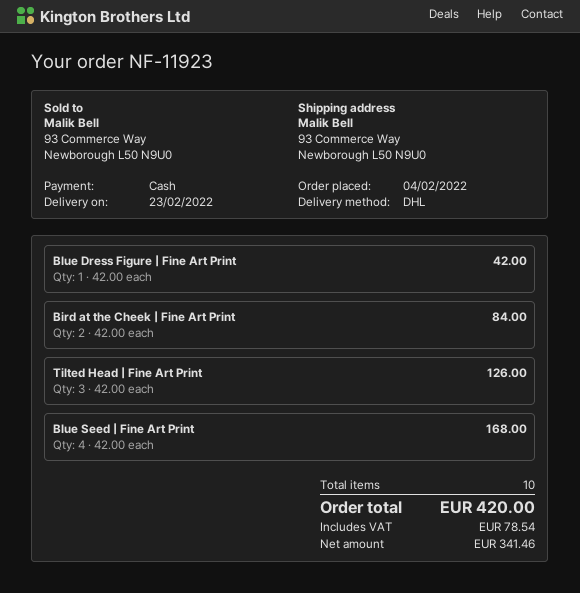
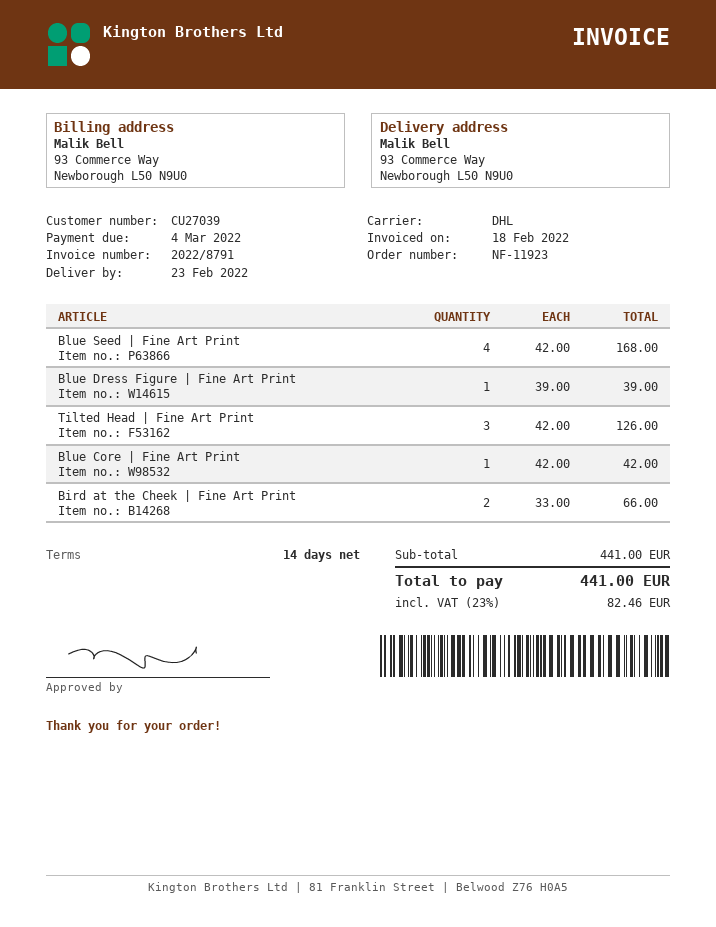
Blue Dress Figure | Fine Art Print: 1 x 42.00 = 42.00 -> 1 x 39.00 = 39.00
Bird at the Cheek | Fine Art Print: 2 x 42.00 = 84.00 -> 2 x 33.00 = 66.00
Blue Core | Fine Art Print: none -> 1 x 42.00 = 42.00
tax: 78.54 -> 82.46
total: 420.00 -> 441.00

